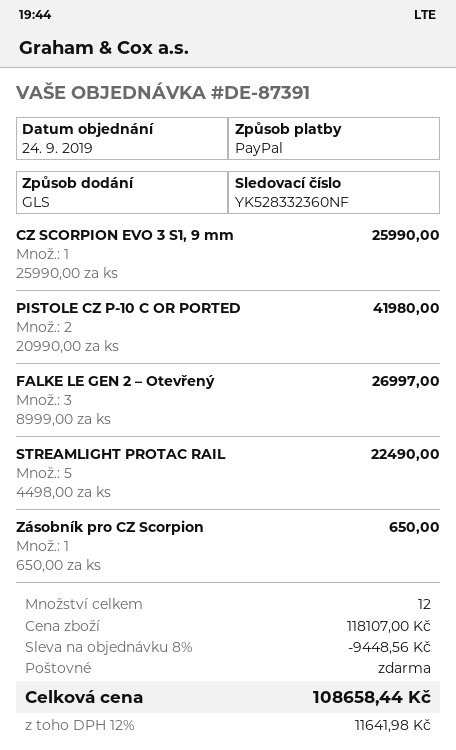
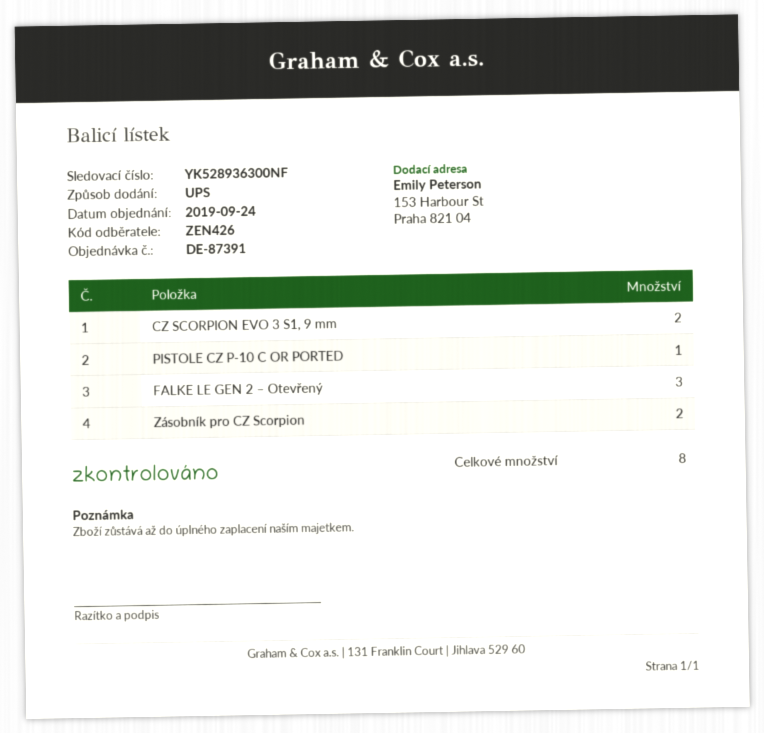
shipping method: GLS -> UPS
tracking number: YK528332360NF -> YK528936300NF
CZ SCORPION EVO 3 S1, 9 mm: 1 -> 2
PISTOLE CZ P-10 C OR PORTED: 2 -> 1
STREAMLIGHT PROTAC RAIL: 5 -> none
Zásobník pro CZ Scorpion: 1 -> 2
total quantity: 12 -> 8

